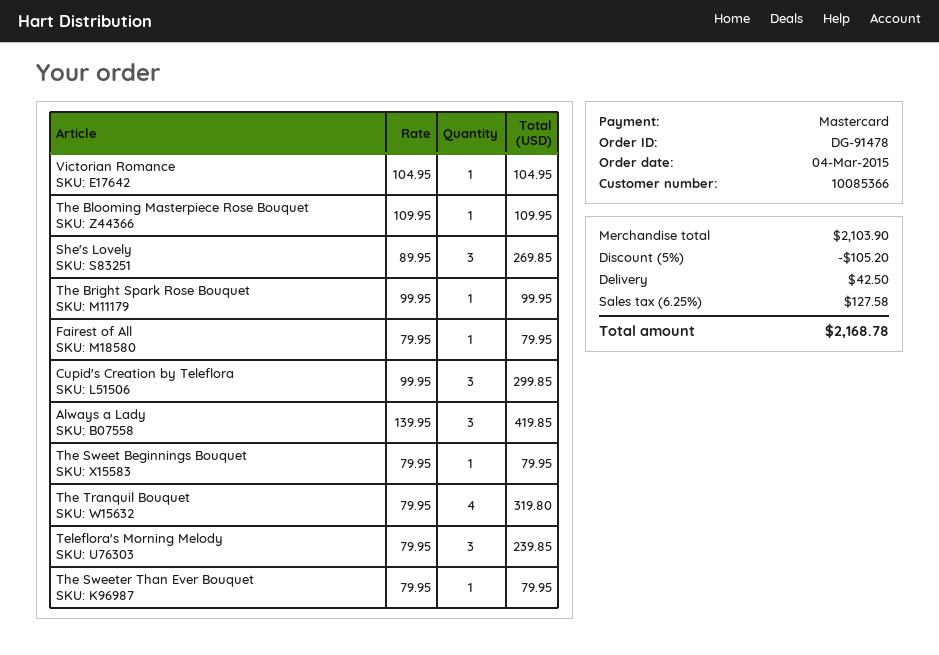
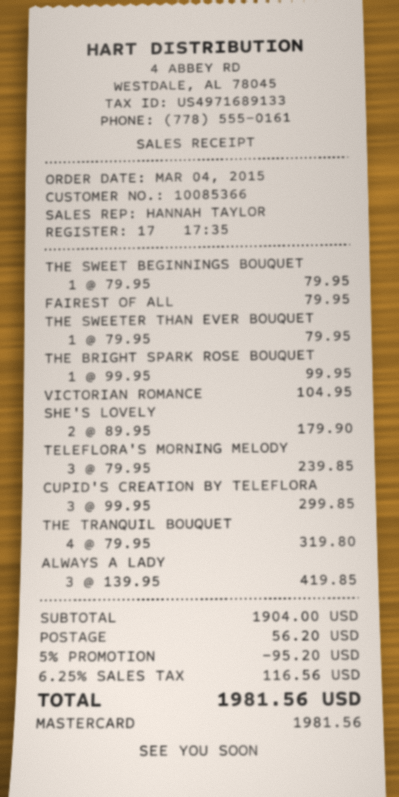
The Blooming Masterpiece Rose Bouquet: 1 x 109.95 = 109.95 -> none
She's Lovely: 3 x 89.95 = 269.85 -> 2 x 89.95 = 179.90
subtotal: 2103.90 -> 1904.00
discount: 5% = 105.20 -> 5% = 95.20
shipping: 42.50 -> 56.20
tax: 6.25% = 127.58 -> 6.25% = 116.56
total: 2168.78 -> 1981.56

